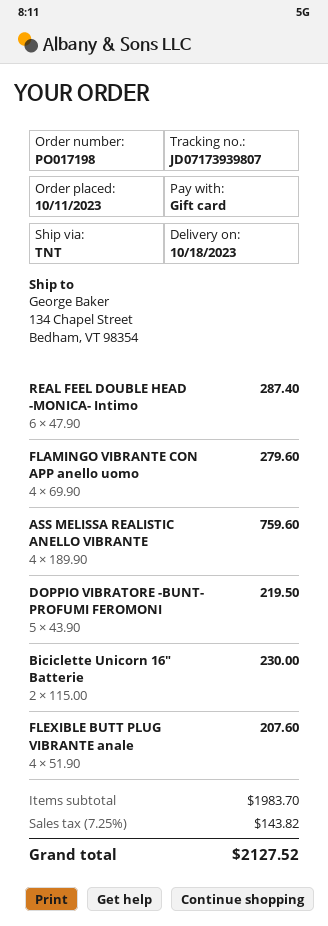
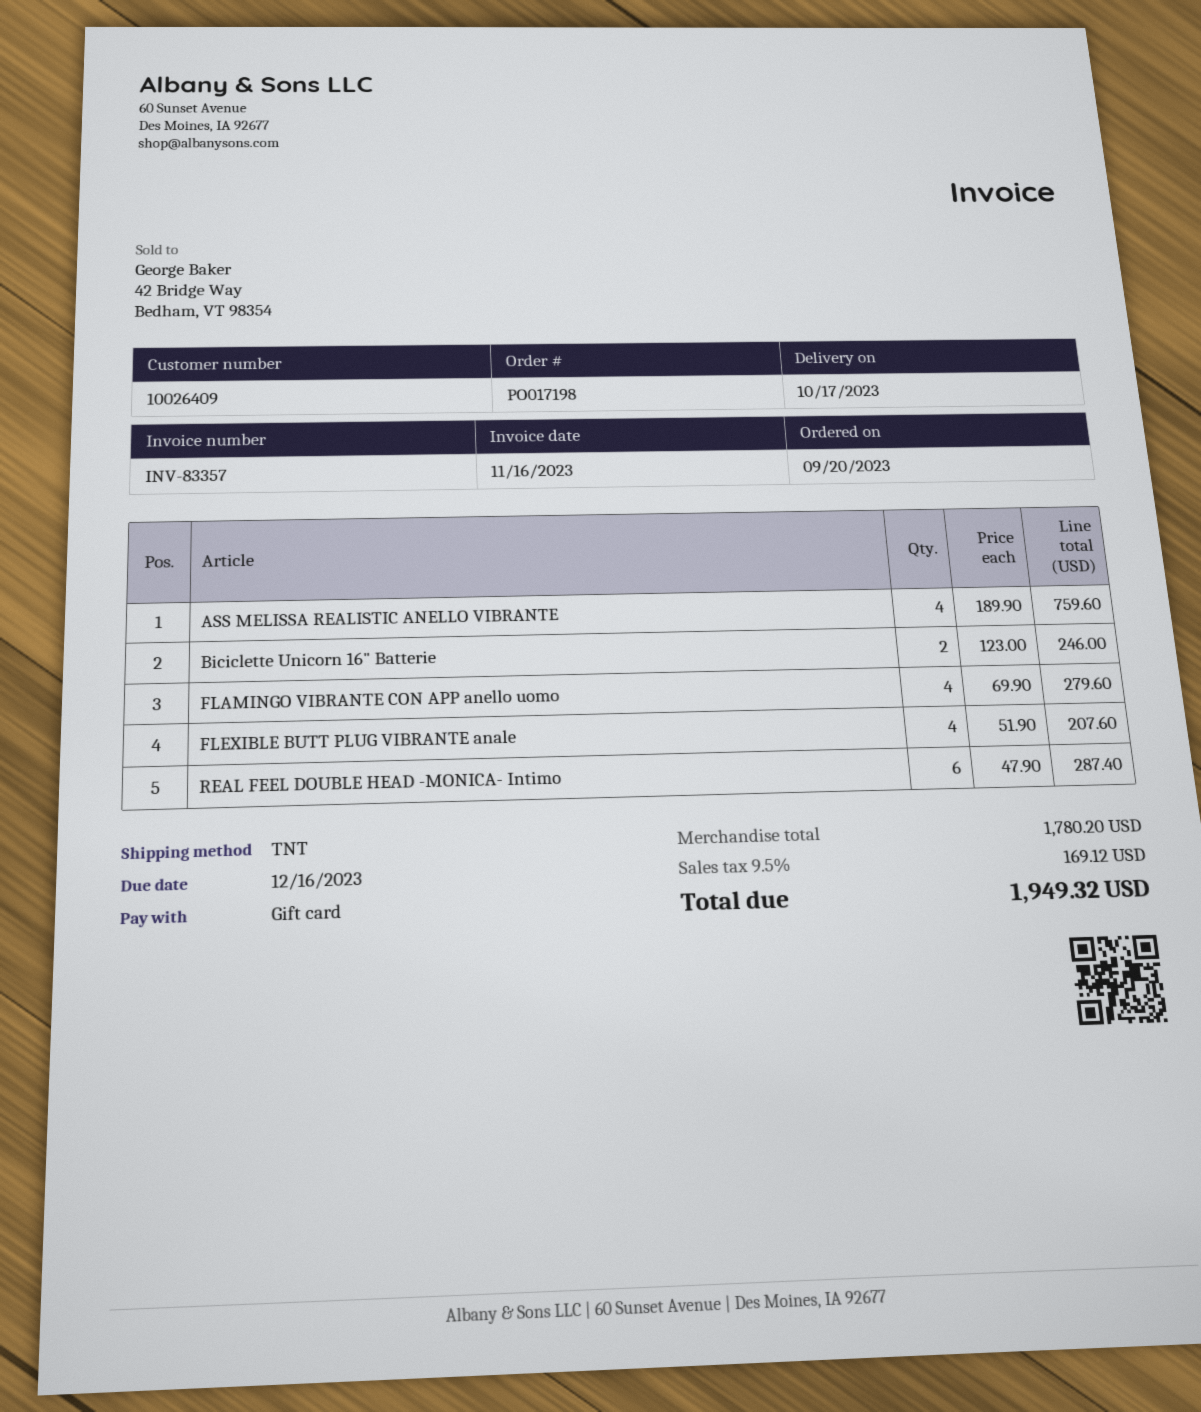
order date: 2023-10-11 -> 2023-09-20
delivery date: 2023-10-18 -> 2023-10-17
DOPPIO VIBRATORE -BUNT- PROFUMI FEROMONI: 5 x 43.90 = 219.50 -> none
Biciclette Unicorn 16" Batterie: 2 x 115.00 = 230.00 -> 2 x 123.00 = 246.00
subtotal: 1983.70 -> 1780.20
tax: 7.25% = 143.82 -> 9.5% = 169.12
total: 2127.52 -> 1949.32

